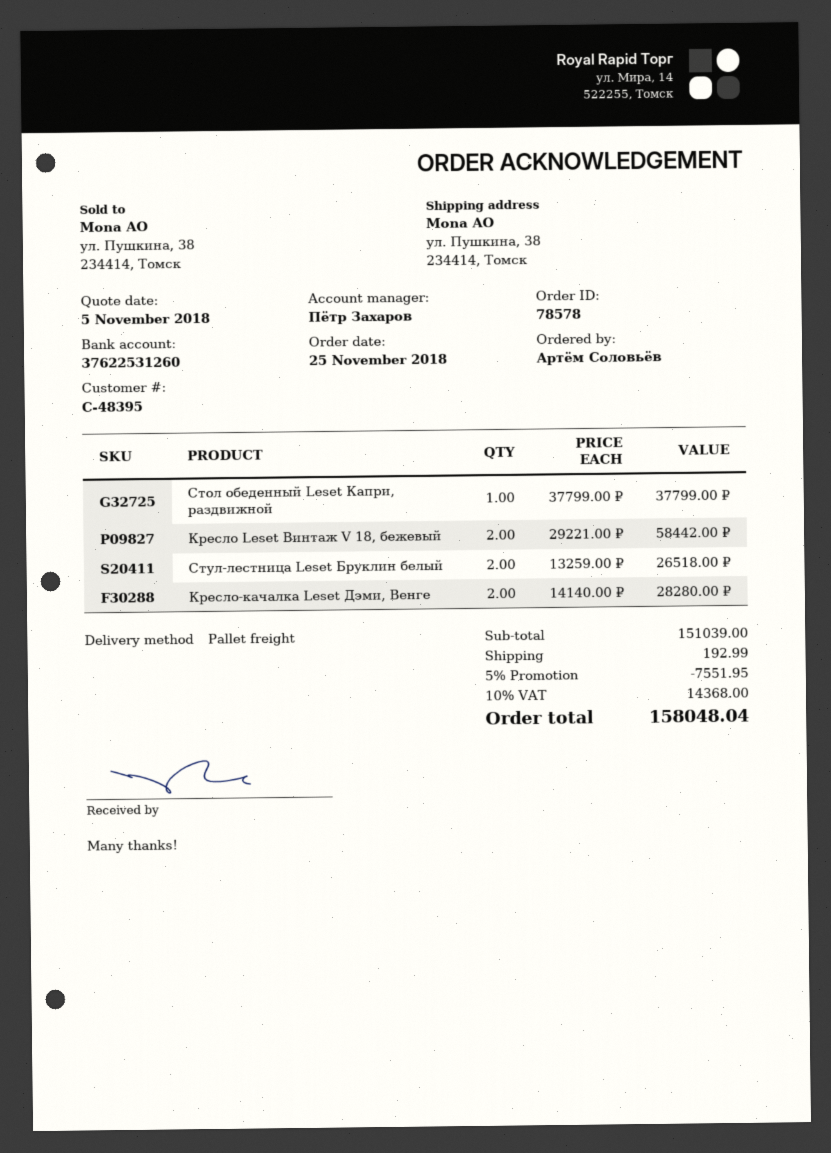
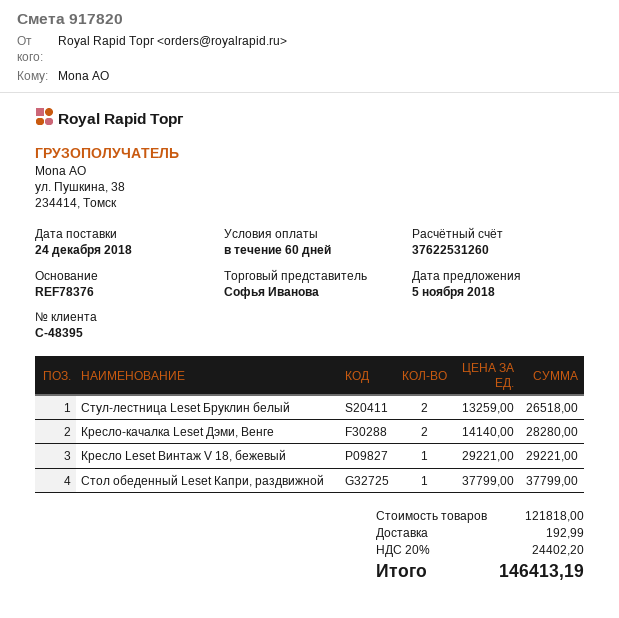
sales rep: Пётр Захаров -> Софья Иванова
Кресло Leset Винтаж V 18, бежевый: 2 x 29221.00 = 58442.00 -> 1 x 29221.00 = 29221.00
subtotal: 151039.00 -> 121818.00
discount: 5% = 7551.95 -> none
tax: 10% = 14368.00 -> 20% = 24402.20
total: 158048.04 -> 146413.19

